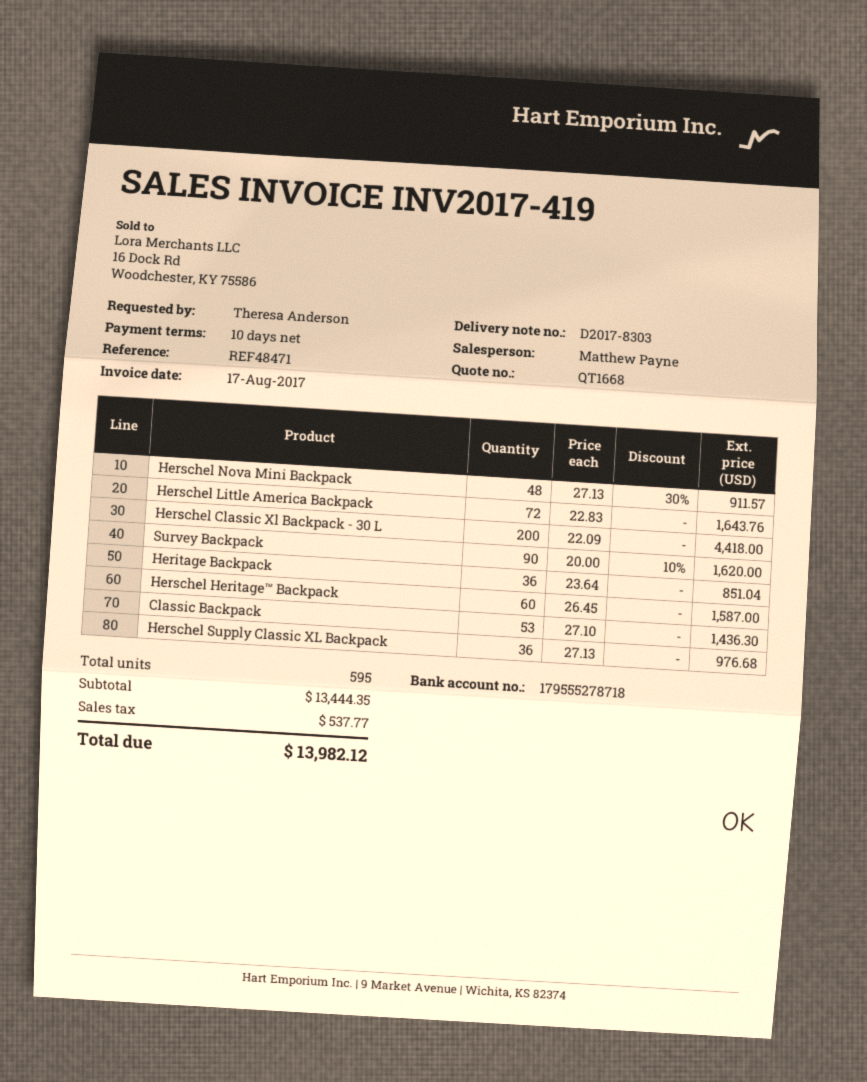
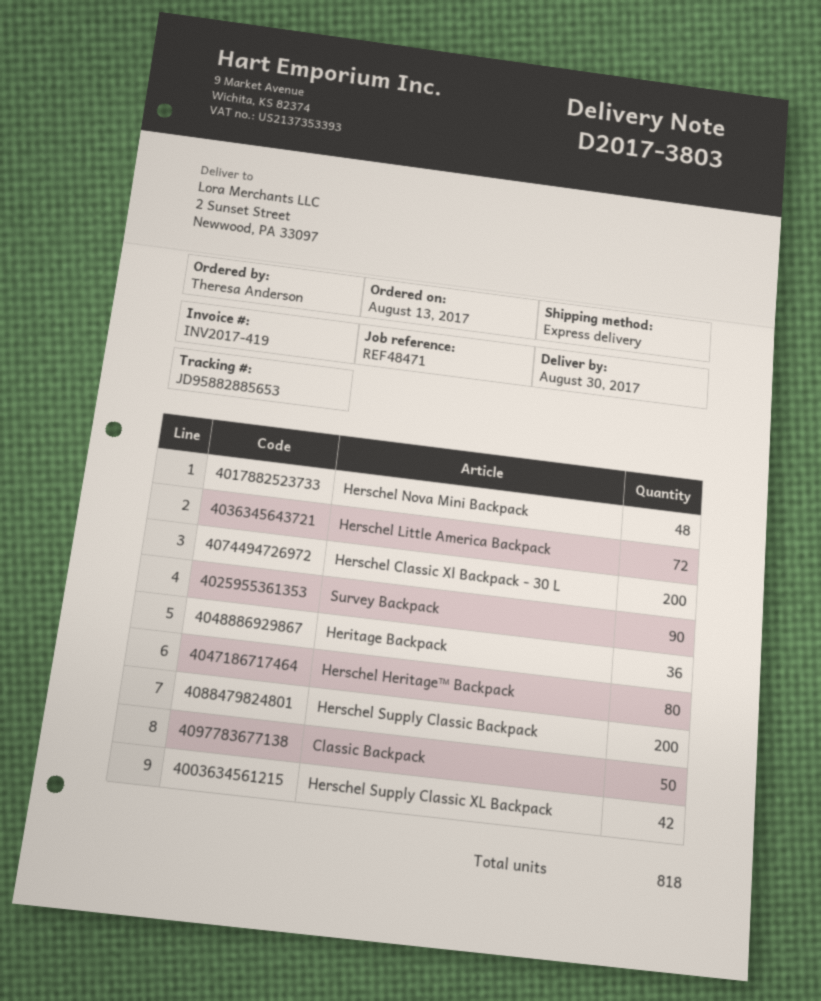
delivery note number: D2017-8303 -> D2017-3803
Herschel Heritage™ Backpack: 60 -> 80
Classic Backpack: 53 -> 50
Herschel Supply Classic XL Backpack: 36 -> 42
Herschel Supply Classic Backpack: none -> 200
total quantity: 595 -> 818

